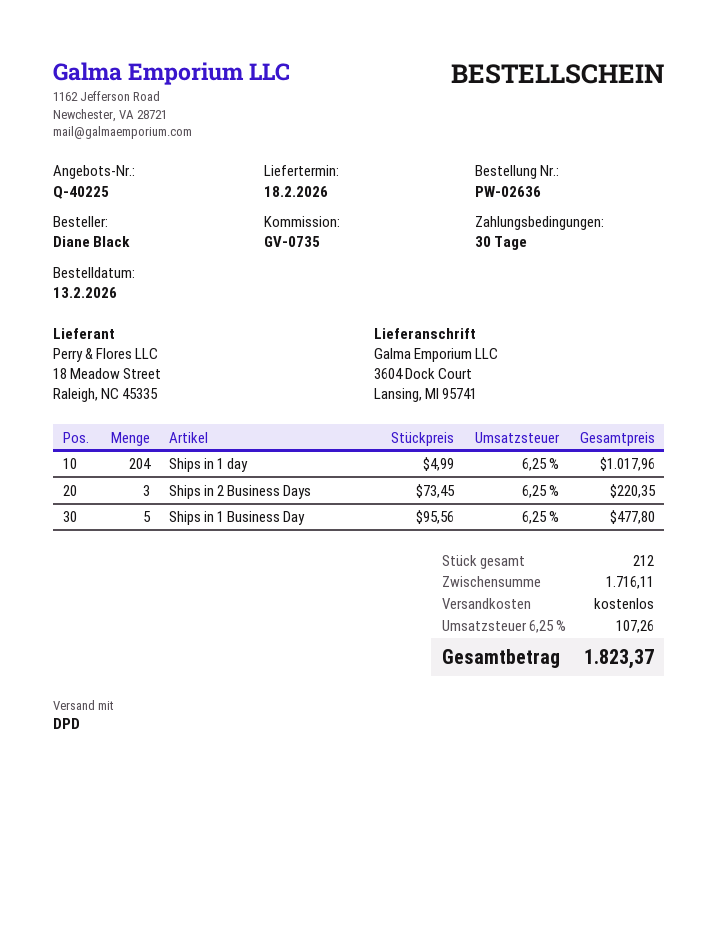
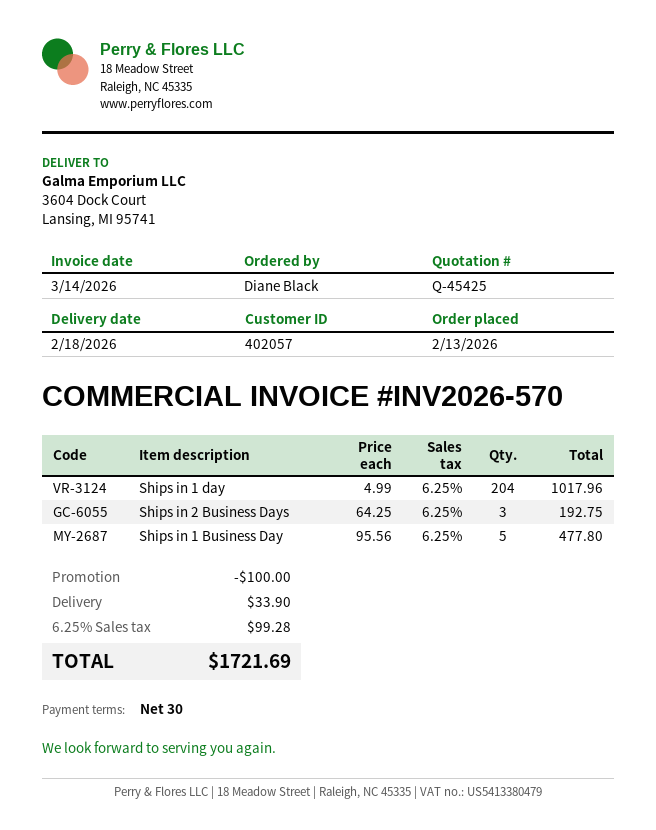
quote number: Q-40225 -> Q-45425
Ships in 2 Business Days: 3 x 73.45 = 220.35 -> 3 x 64.25 = 192.75
discount: none -> 100.00
shipping: 0.00 -> 33.90
tax: 6.25% = 107.26 -> 6.25% = 99.28
total: 1823.37 -> 1721.69

